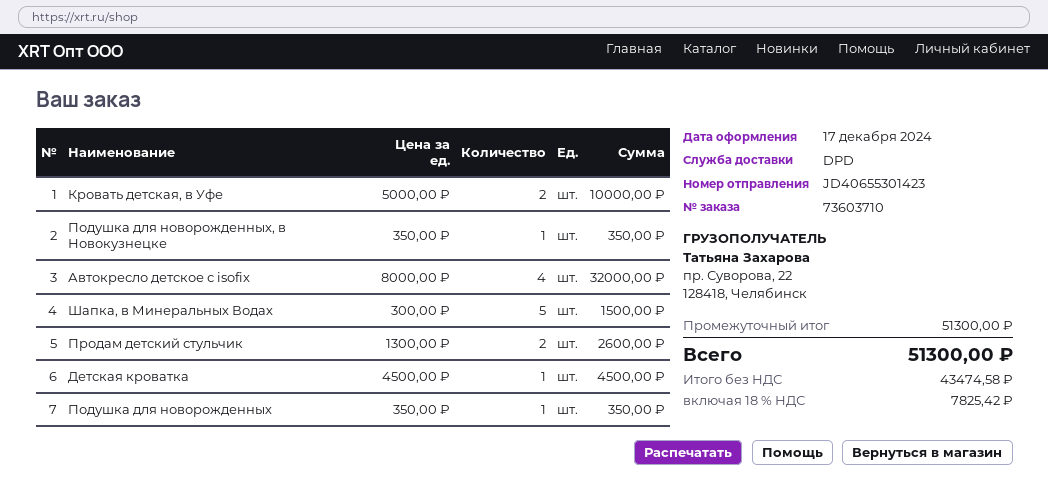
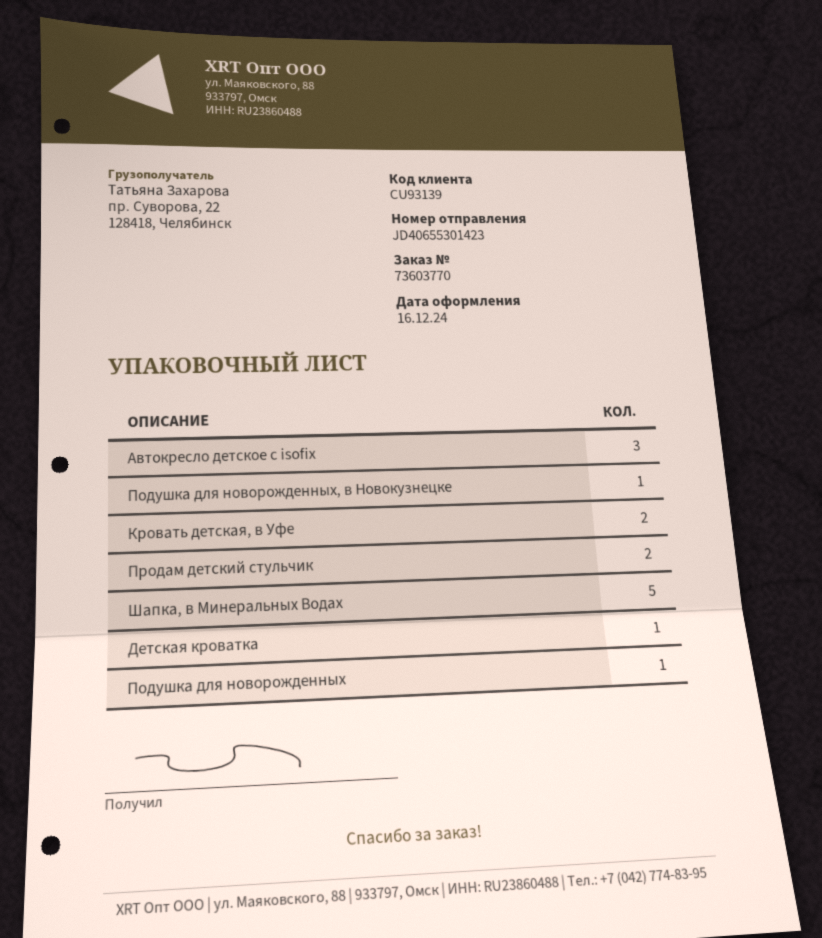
order number: 73603710 -> 73603770
order date: 2024-12-17 -> 2024-12-16
Автокресло детское с isofix: 4 -> 3

